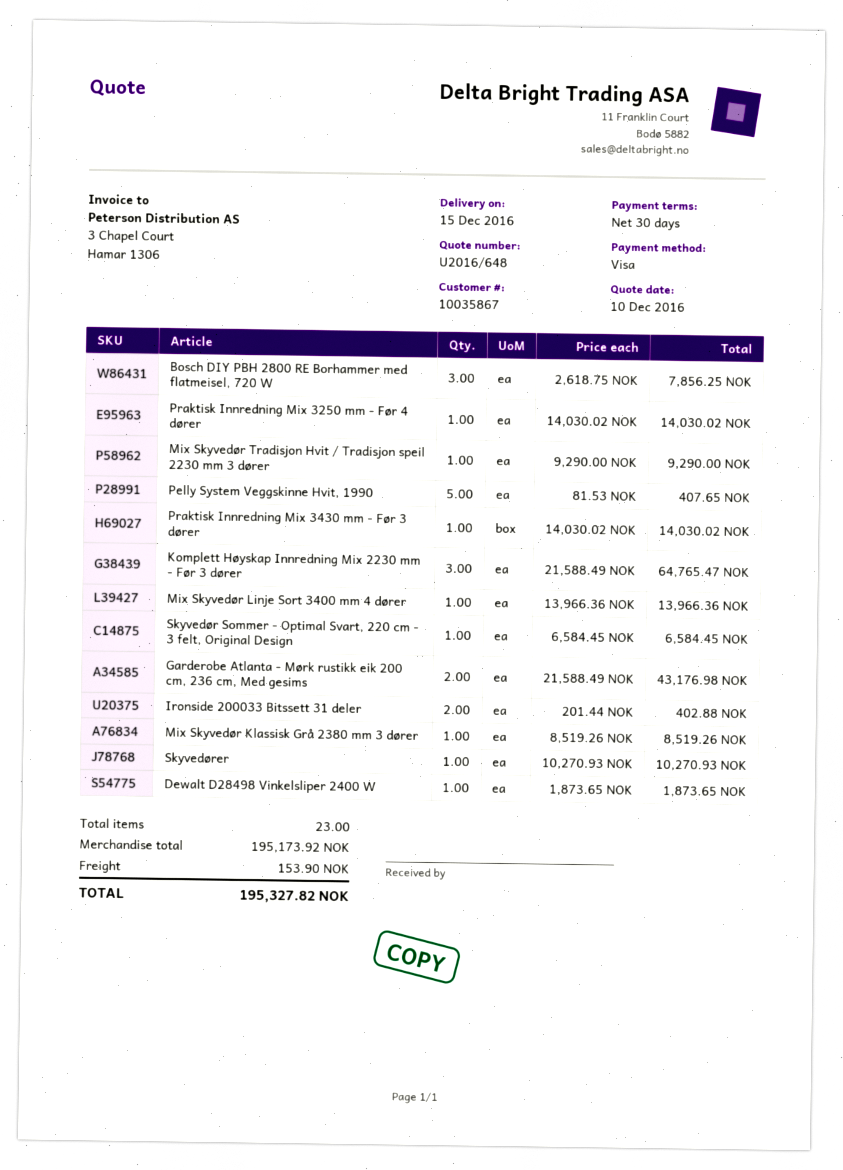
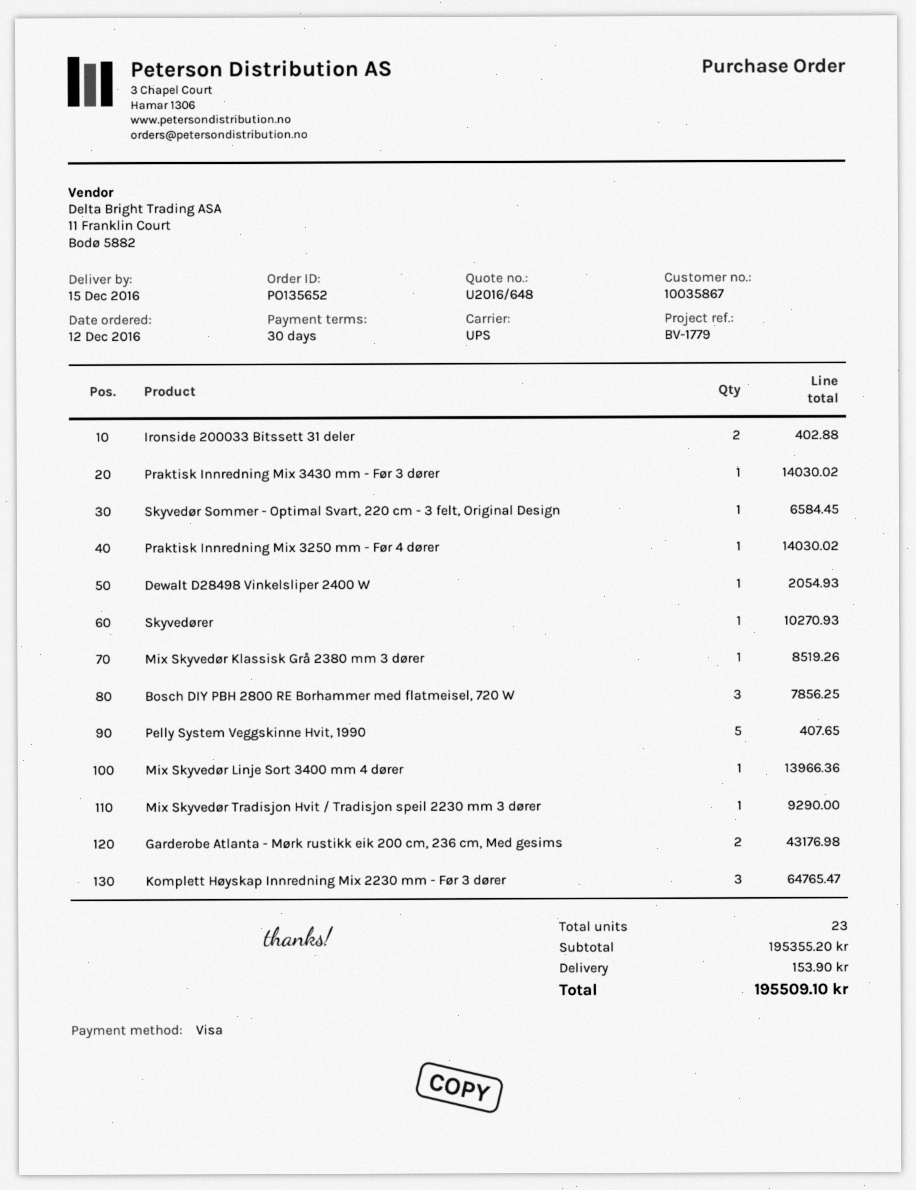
Dewalt D28498 Vinkelsliper 2400 W: 1 for 1873.65 -> 1 for 2054.93
subtotal: 195173.92 -> 195355.20
total: 195327.82 -> 195509.10

